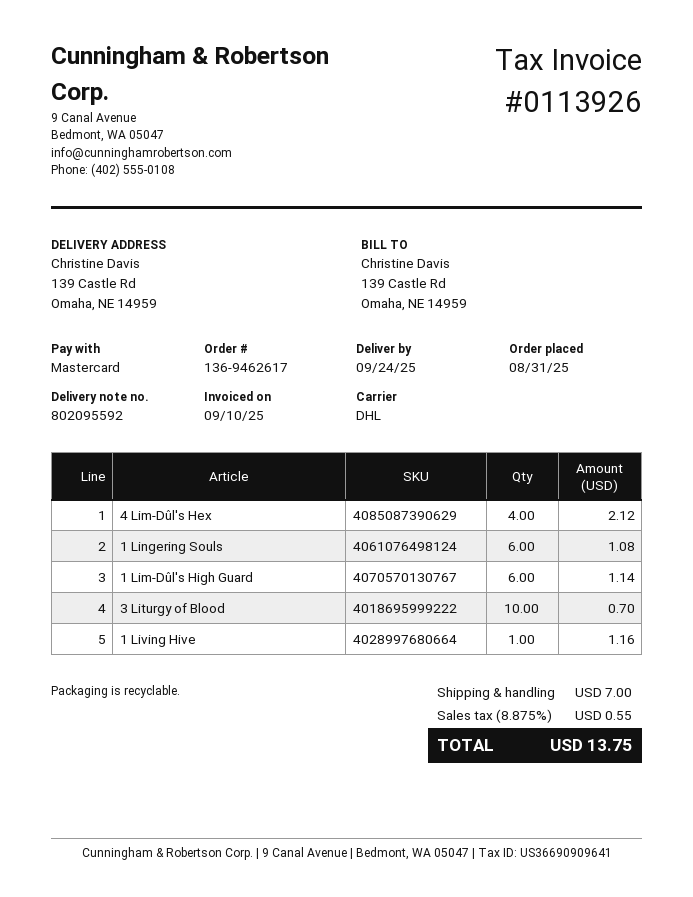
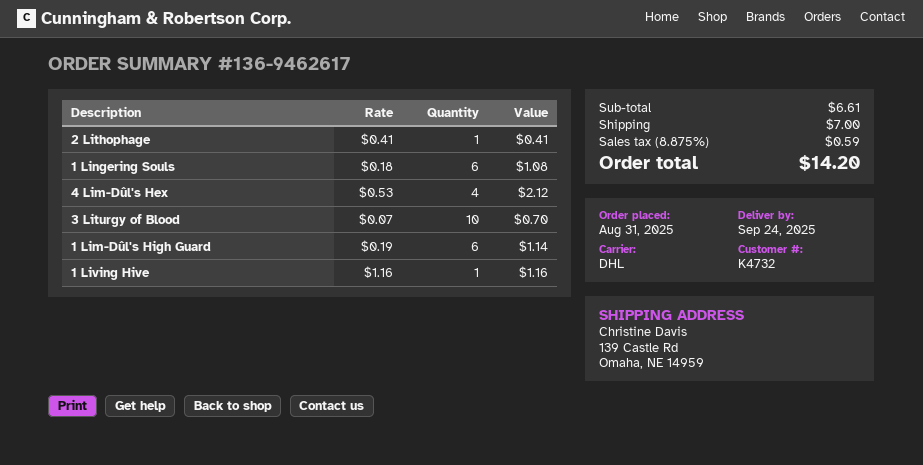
2 Lithophage: none -> 1 for 0.41
tax: 8.875% = 0.55 -> 8.875% = 0.59
total: 13.75 -> 14.20

